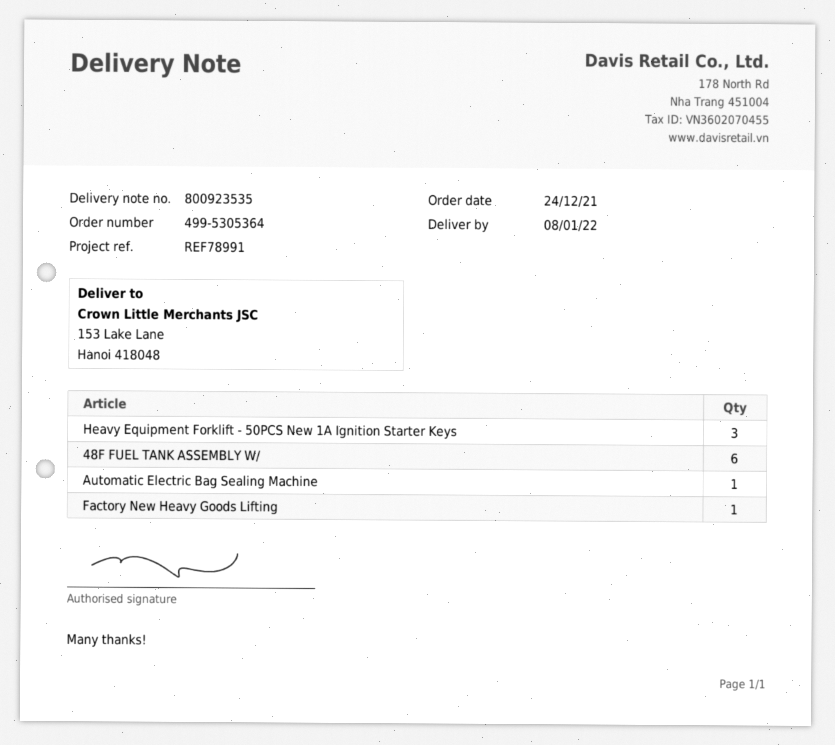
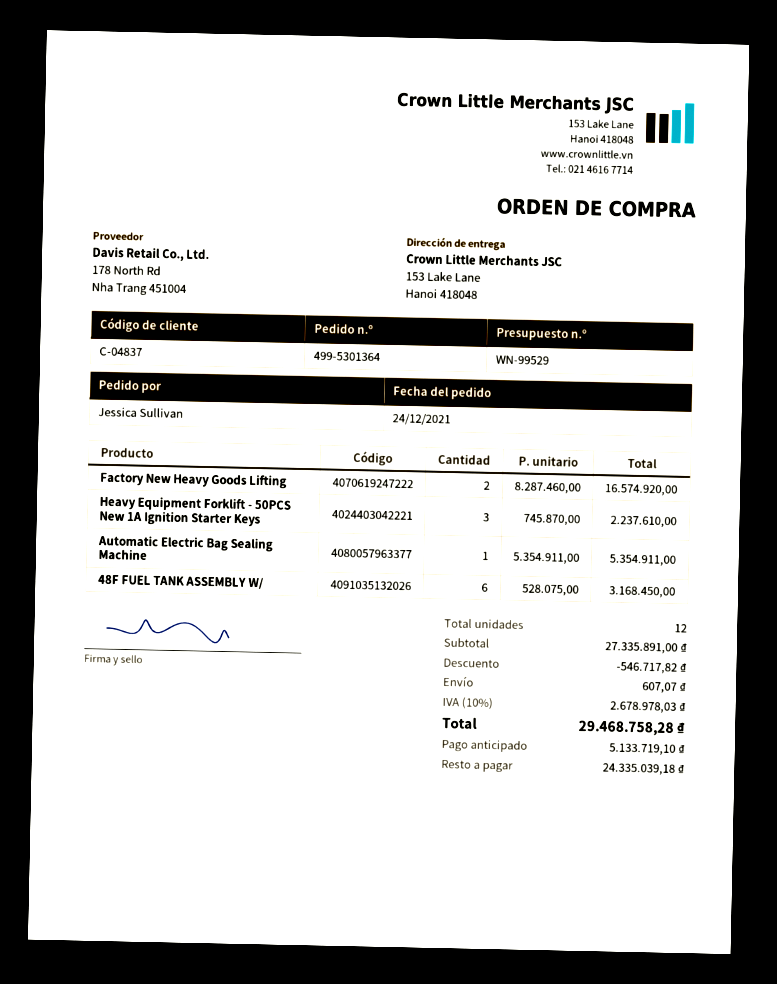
order number: 499-5305364 -> 499-5301364
Factory New Heavy Goods Lifting: 1 -> 2

